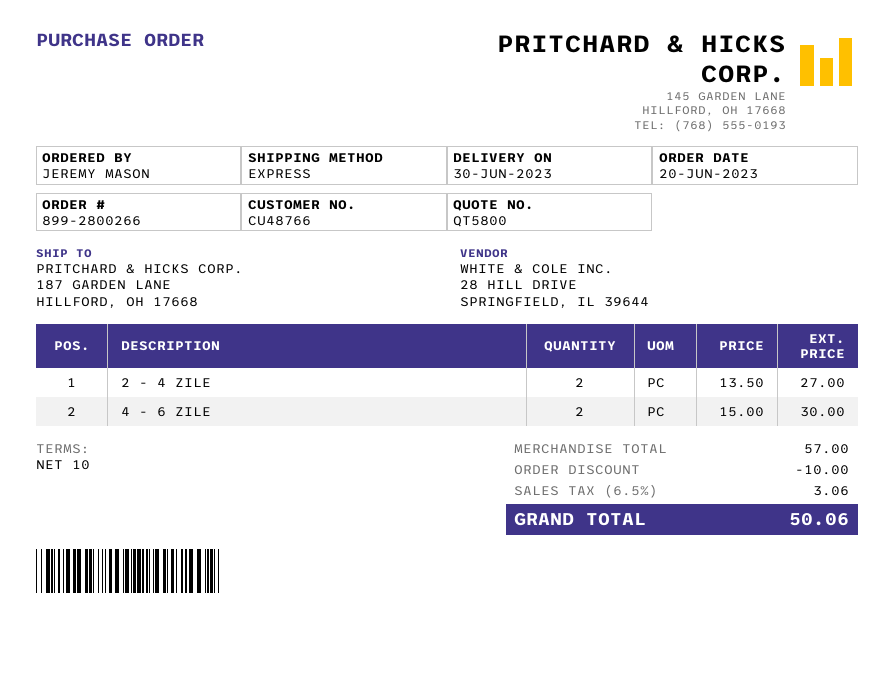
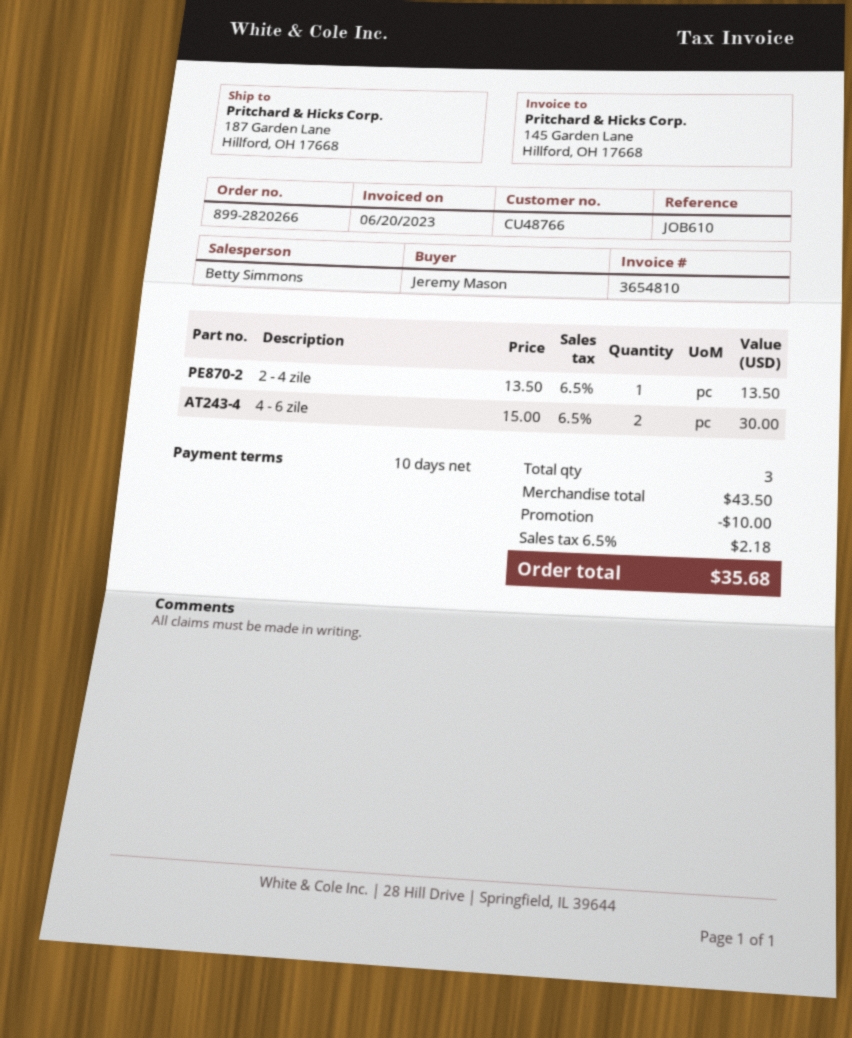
order number: 899-2800266 -> 899-2820266
2 - 4 ZILE: 2 x 13.50 = 27.00 -> 1 x 13.50 = 13.50
subtotal: 57.00 -> 43.50
tax: 6.5% = 3.06 -> 6.5% = 2.18
total: 50.06 -> 35.68

